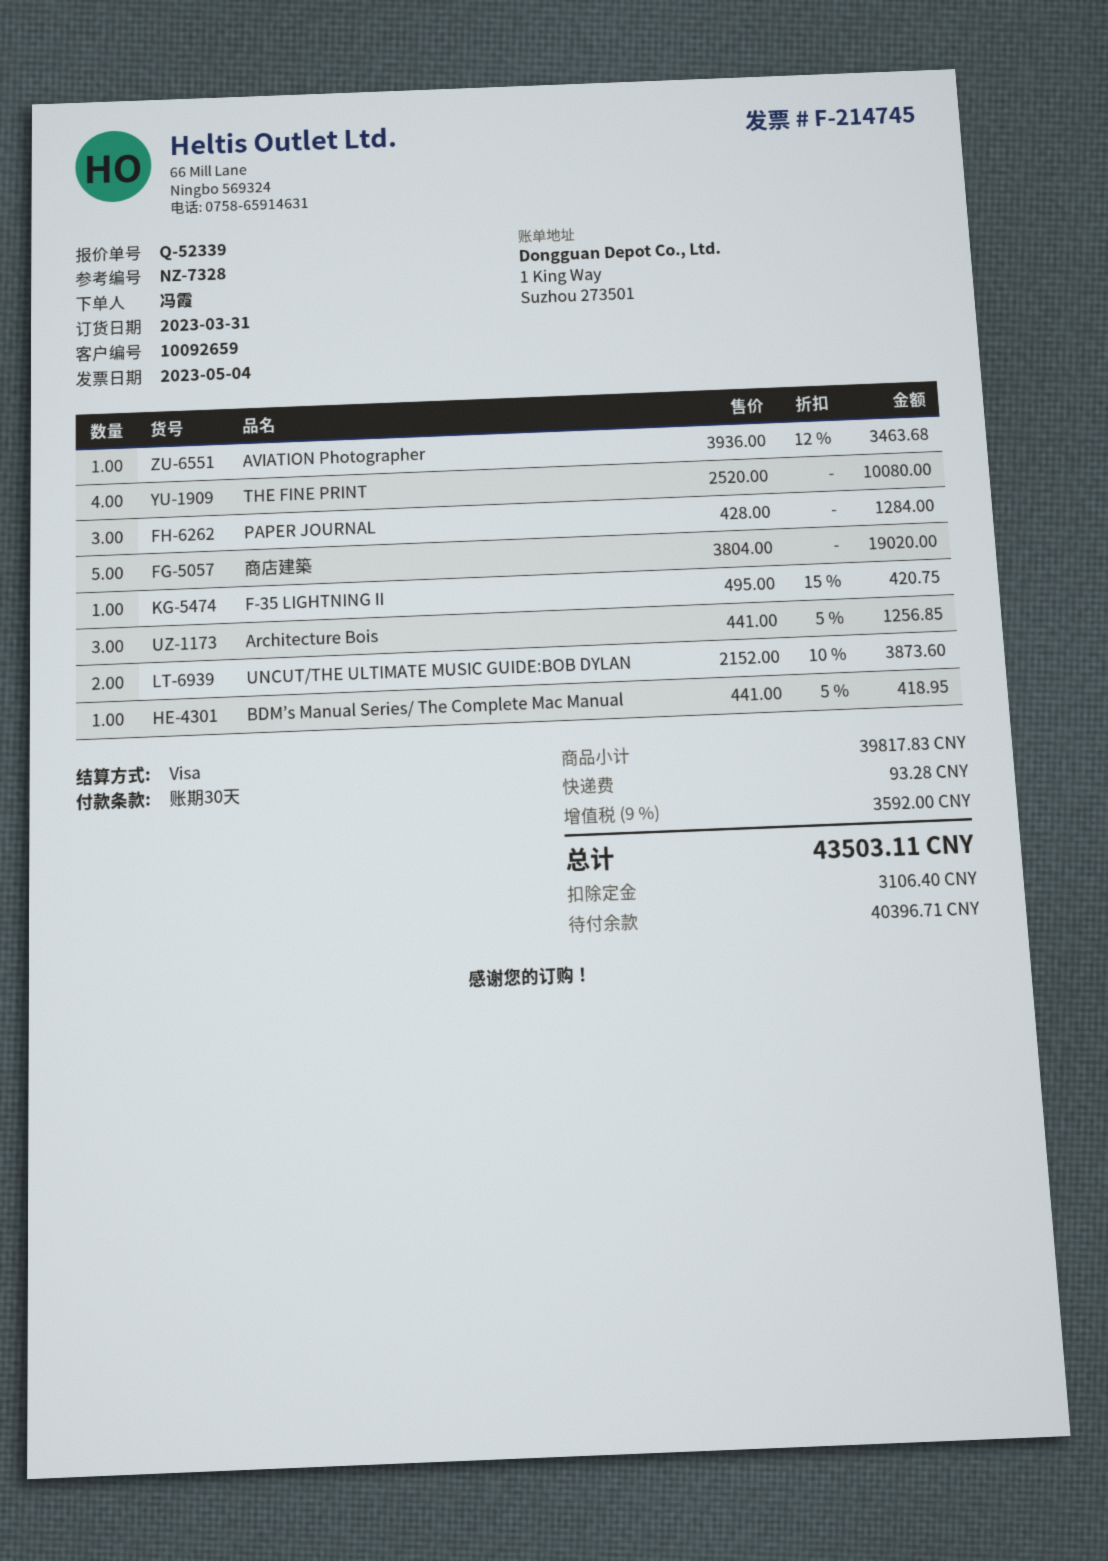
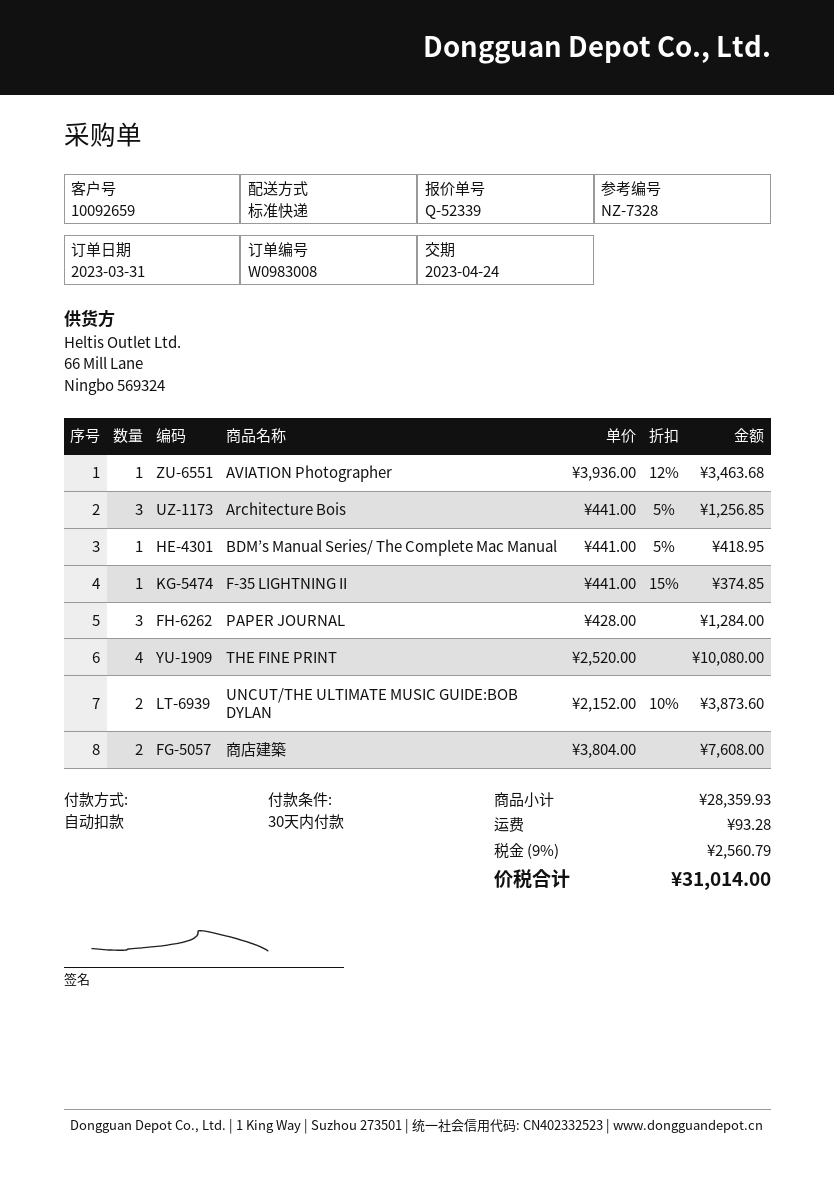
payment method: Visa -> direct debit
商店建築: 5 x 3804.00 = 19020.00 -> 2 x 3804.00 = 7608.00
F-35 LIGHTNING II: 1 x 495.00 - 15% = 420.75 -> 1 x 441.00 - 15% = 374.85
subtotal: 39817.83 -> 28359.93
tax: 9% = 3592.00 -> 9% = 2560.79
total: 43503.11 -> 31014.00

